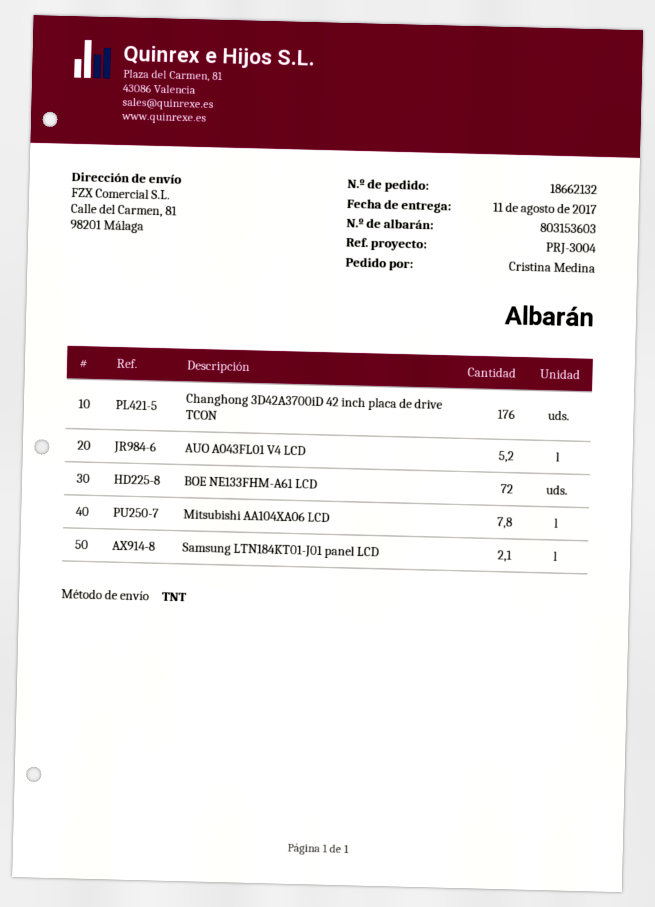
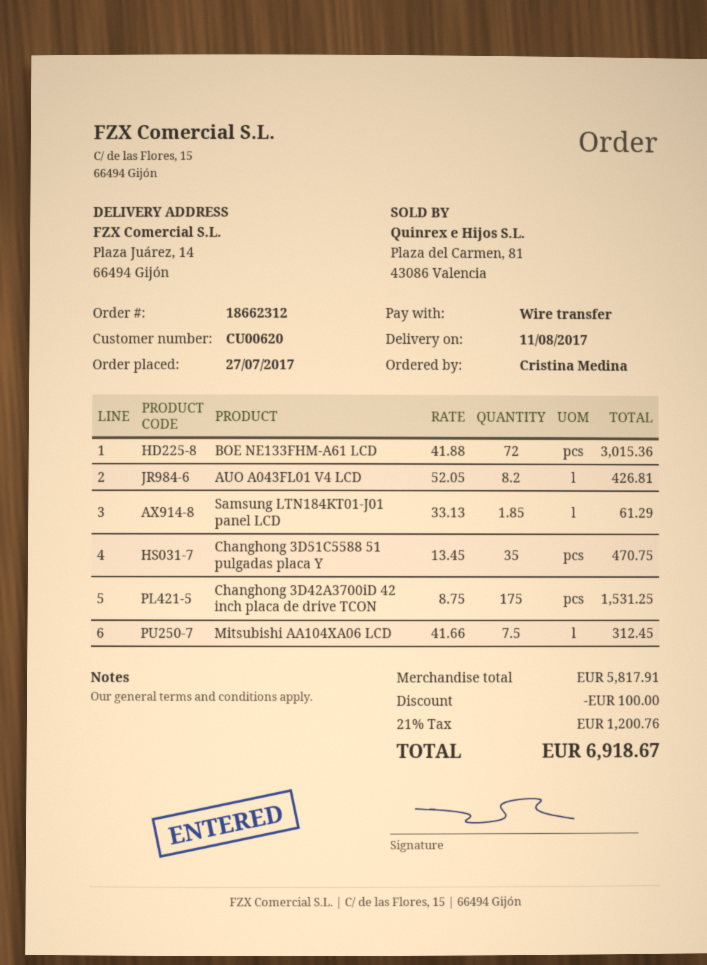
order number: 18662132 -> 18662312
ship to: Calle del Carmen, 81, 98201 Málaga -> Plaza Juárez, 14, 66494 Gijón
Changhong 3D42A3700iD 42 inch placa de drive TCON: 176 -> 175
AUO A043FL01 V4 LCD: 5.2 -> 8.2
Mitsubishi AA104XA06 LCD: 7.8 -> 7.5
Samsung LTN184KT01-J01 panel LCD: 2.1 -> 1.85
Changhong 3D51C5588 51 pulgadas placa Y: none -> 35

